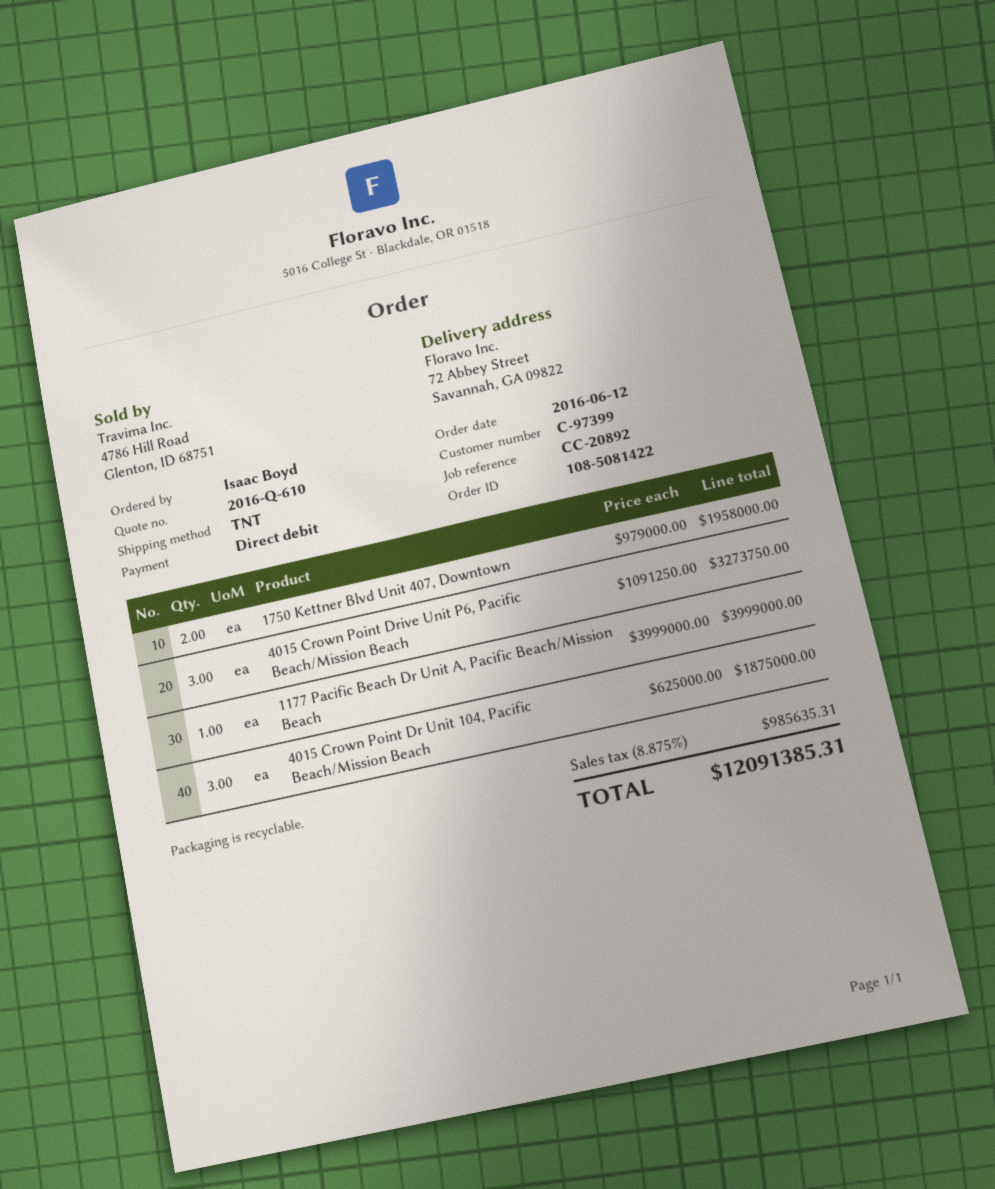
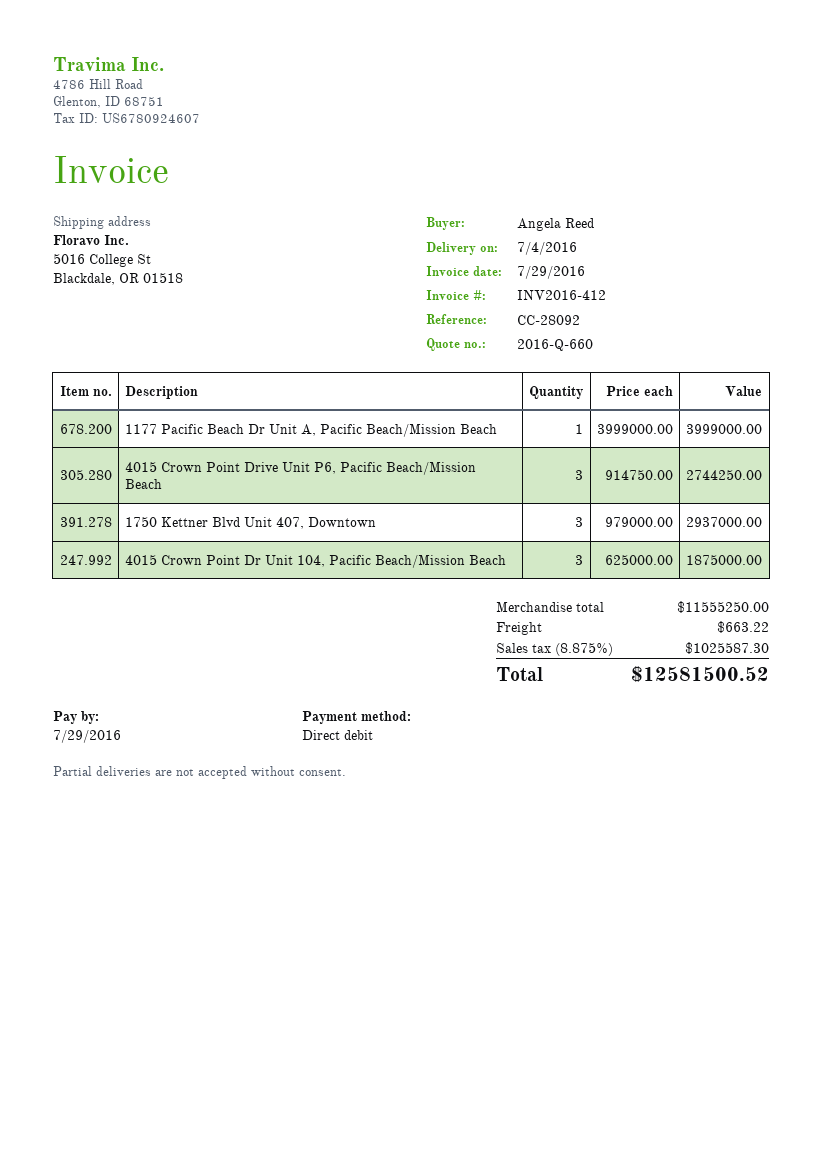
quote number: 2016-Q-610 -> 2016-Q-660
reference: CC-20892 -> CC-28092
ordered by: Isaac Boyd -> Angela Reed
ship to: 72 Abbey Street, Savannah, GA 09822 -> 5016 College St, Blackdale, OR 01518
1750 Kettner Blvd Unit 407, Downtown: 2 x 979000.00 = 1958000.00 -> 3 x 979000.00 = 2937000.00
4015 Crown Point Drive Unit P6, Pacific Beach/Mission Beach: 3 x 1091250.00 = 3273750.00 -> 3 x 914750.00 = 2744250.00
shipping: none -> 663.22
tax: 8.875% = 985635.31 -> 8.875% = 1025587.30
total: 12091385.31 -> 12581500.52

